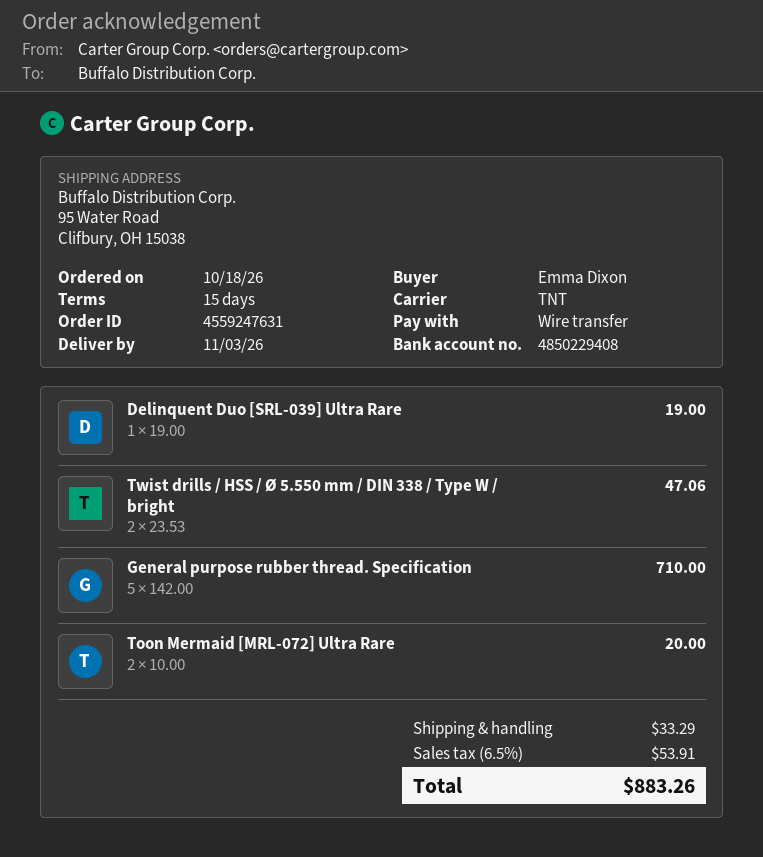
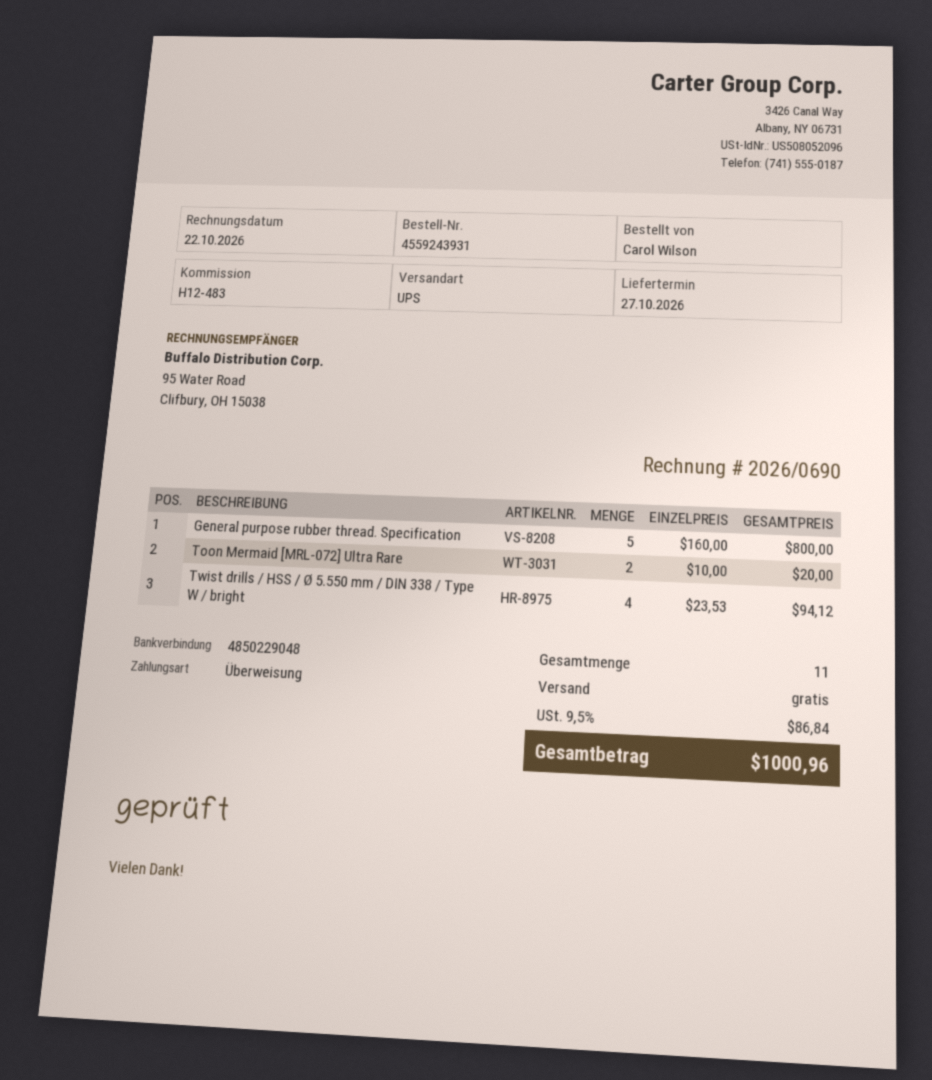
order number: 4559247631 -> 4559243931
delivery date: 2026-11-03 -> 2026-10-27
ordered by: Emma Dixon -> Carol Wilson
bank account: 4850229408 -> 4850229048
shipping method: TNT -> UPS
Delinquent Duo [SRL-039] Ultra Rare: 1 x 19.00 = 19.00 -> none
Twist drills / HSS / Ø 5.550 mm / DIN 338 / Type W / bright: 2 x 23.53 = 47.06 -> 4 x 23.53 = 94.12
General purpose rubber thread. Specification: 5 x 142.00 = 710.00 -> 5 x 160.00 = 800.00
shipping: 33.29 -> 0.00
tax: 6.5% = 53.91 -> 9.5% = 86.84
total: 883.26 -> 1000.96

